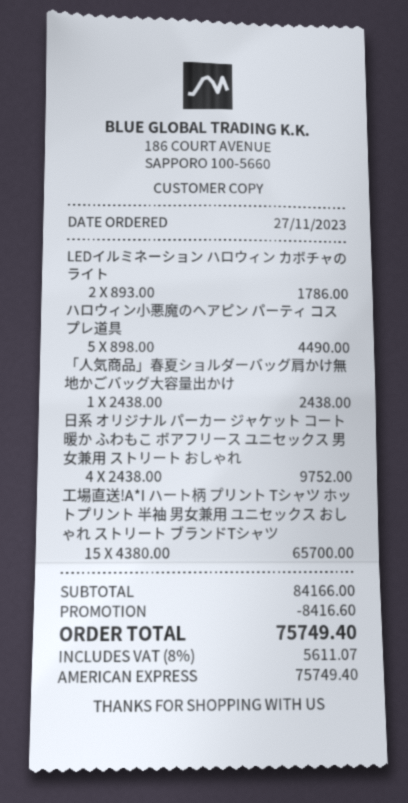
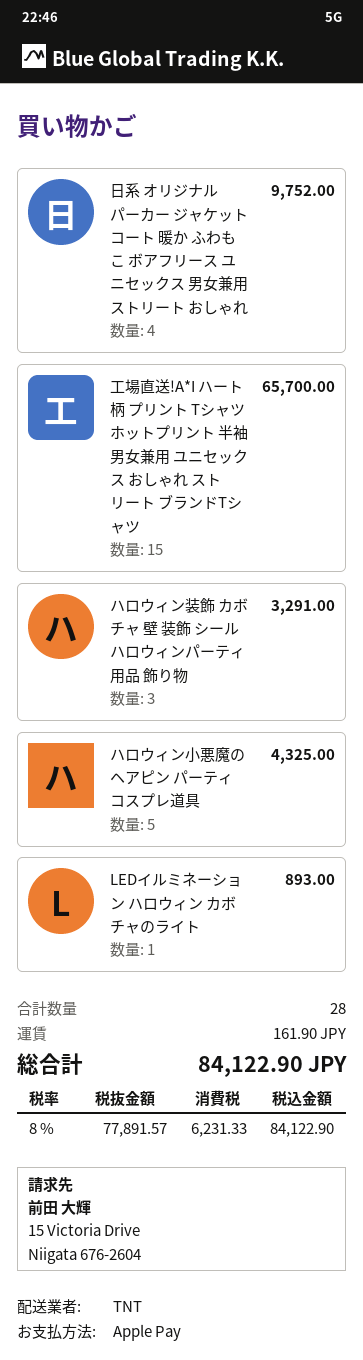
payment method: American Express -> Apple Pay
LEDイルミネーション ハロウィン カボチャのライト: 2 for 1786.00 -> 1 for 893.00
ハロウィン小悪魔のヘアピン パーティ コスプレ道具: 5 for 4490.00 -> 5 for 4325.00
「人気商品」春夏ショルダーバッグ肩かけ無地かごバッグ大容量出かけ: 1 for 2438.00 -> none
ハロウィン装飾 カボチャ 壁 装飾 シール ハロウィンパーティ用品 飾り物: none -> 3 for 3291.00
discount: 8416.60 -> none
shipping: none -> 161.90
tax: 8% = 5611.07 -> 8% = 6231.33
total: 75749.40 -> 84122.90

